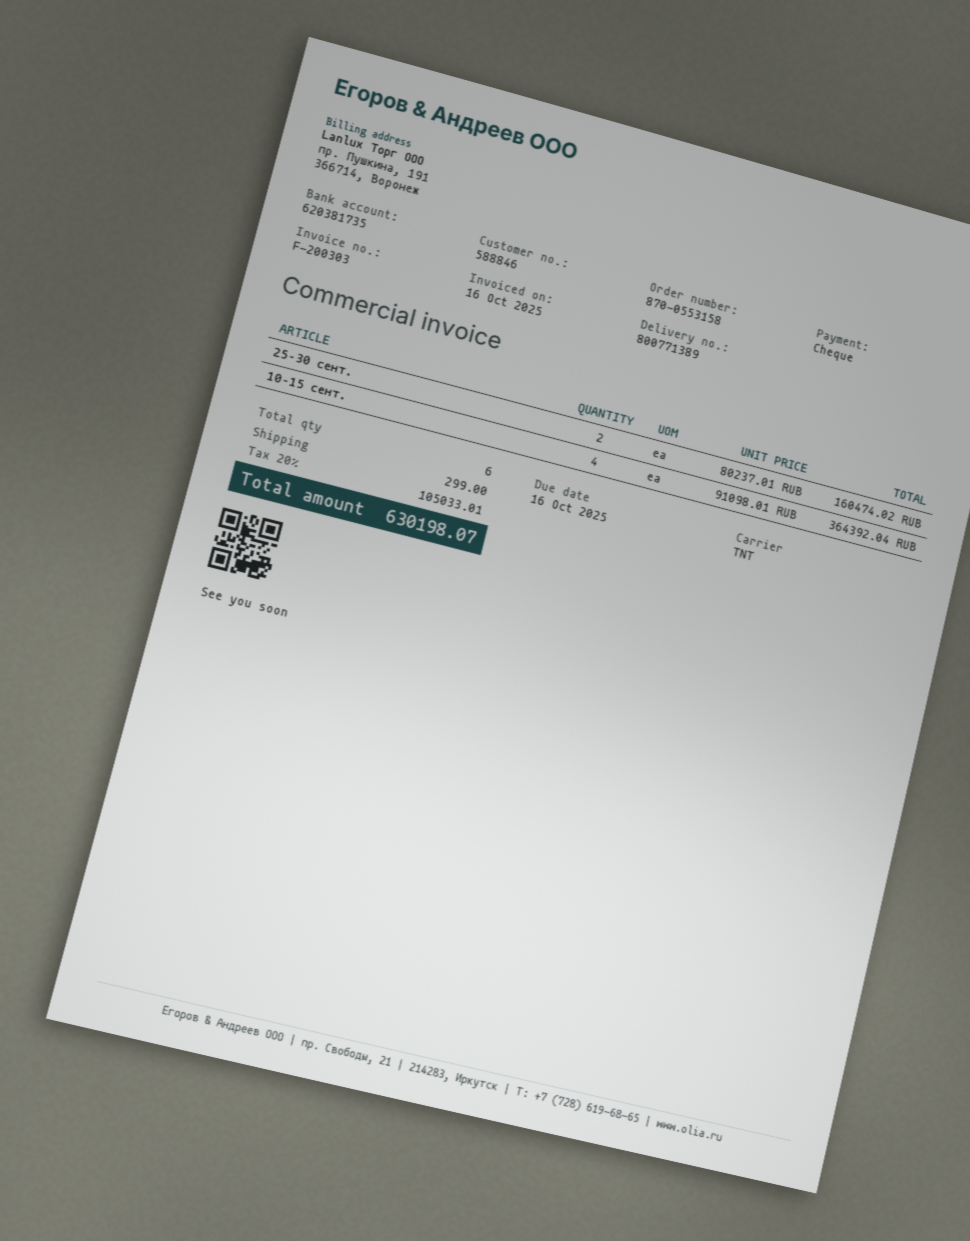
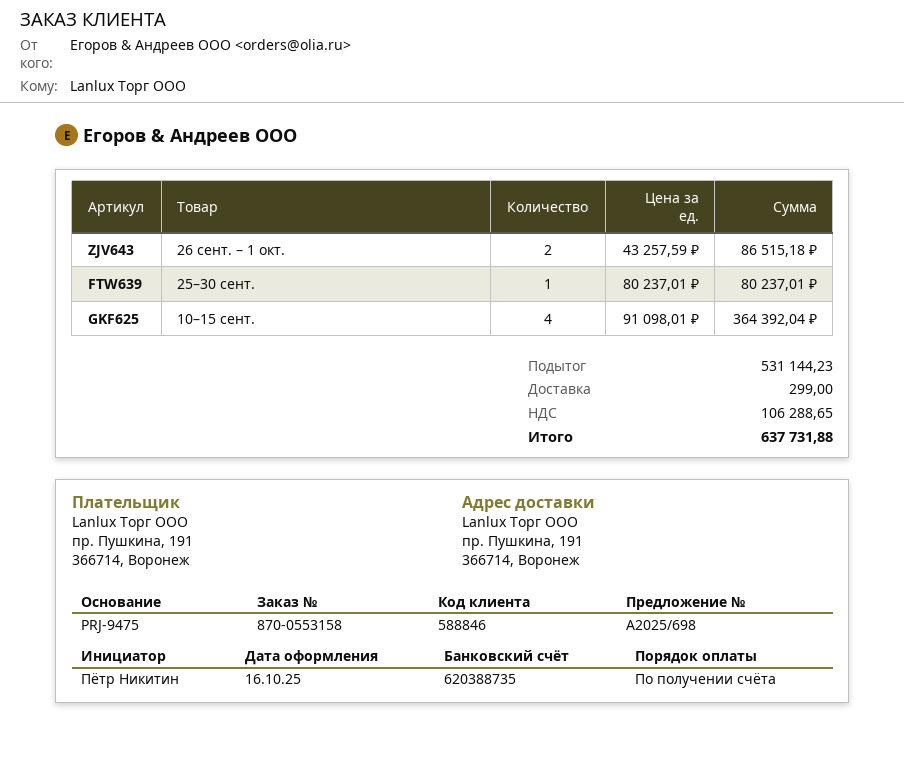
bank account: 620381735 -> 620388735
25–30 сент.: 2 x 80237.01 = 160474.02 -> 1 x 80237.01 = 80237.01
26 сент. – 1 окт.: none -> 2 x 43257.59 = 86515.18
tax: 105033.01 -> 106288.65
total: 630198.07 -> 637731.88

